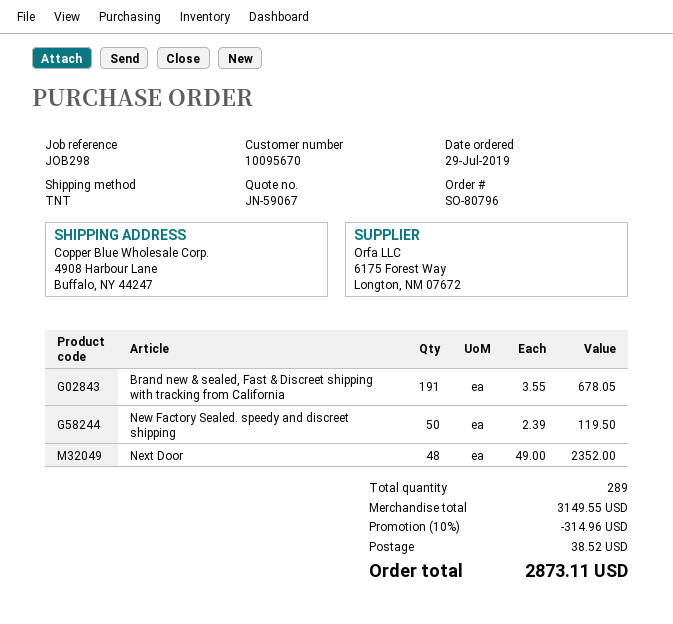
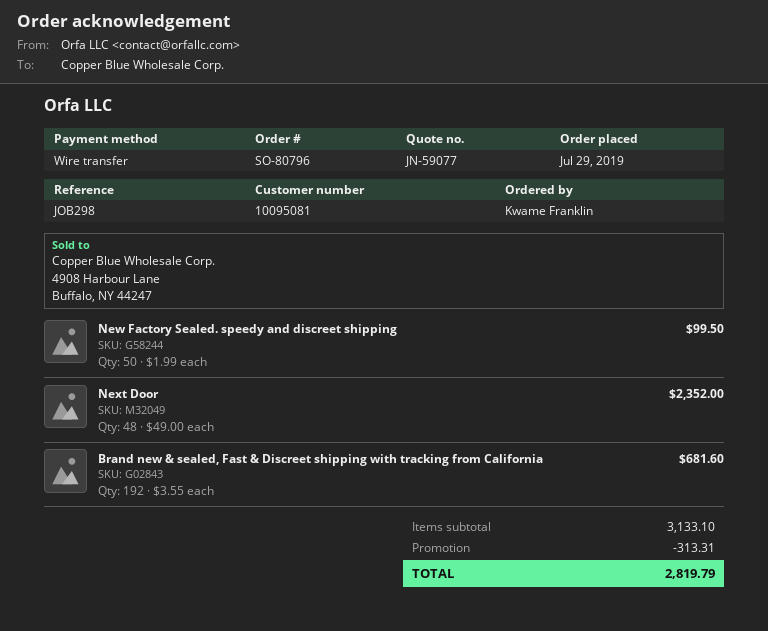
quote number: JN-59067 -> JN-59077
customer number: 10095670 -> 10095081
Brand new & sealed, Fast & Discreet shipping with tracking from California: 191 x 3.55 = 678.05 -> 192 x 3.55 = 681.60
New Factory Sealed. speedy and discreet shipping: 50 x 2.39 = 119.50 -> 50 x 1.99 = 99.50
subtotal: 3149.55 -> 3133.10
discount: 314.96 -> 313.31
shipping: 38.52 -> none
total: 2873.11 -> 2819.79

